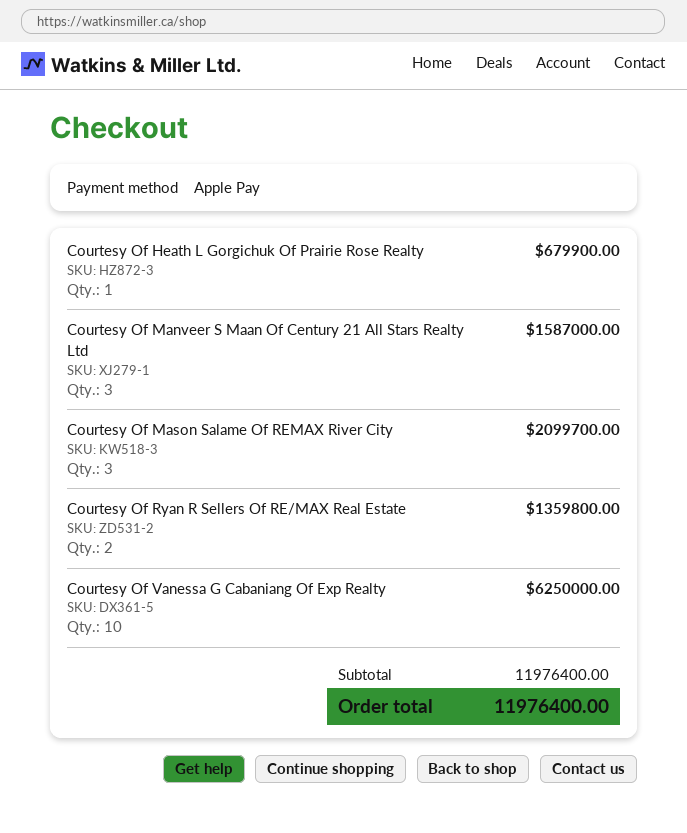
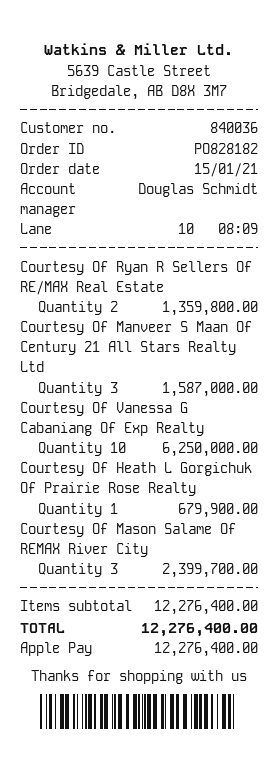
Courtesy Of Mason Salame Of REMAX River City: 3 for 2099700.00 -> 3 for 2399700.00
subtotal: 11976400.00 -> 12276400.00
total: 11976400.00 -> 12276400.00

